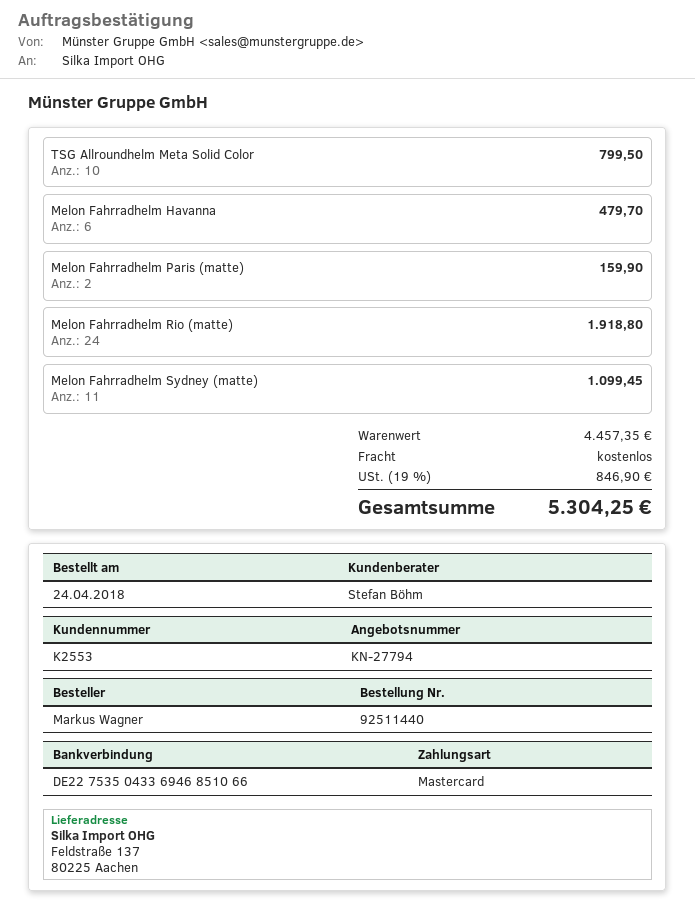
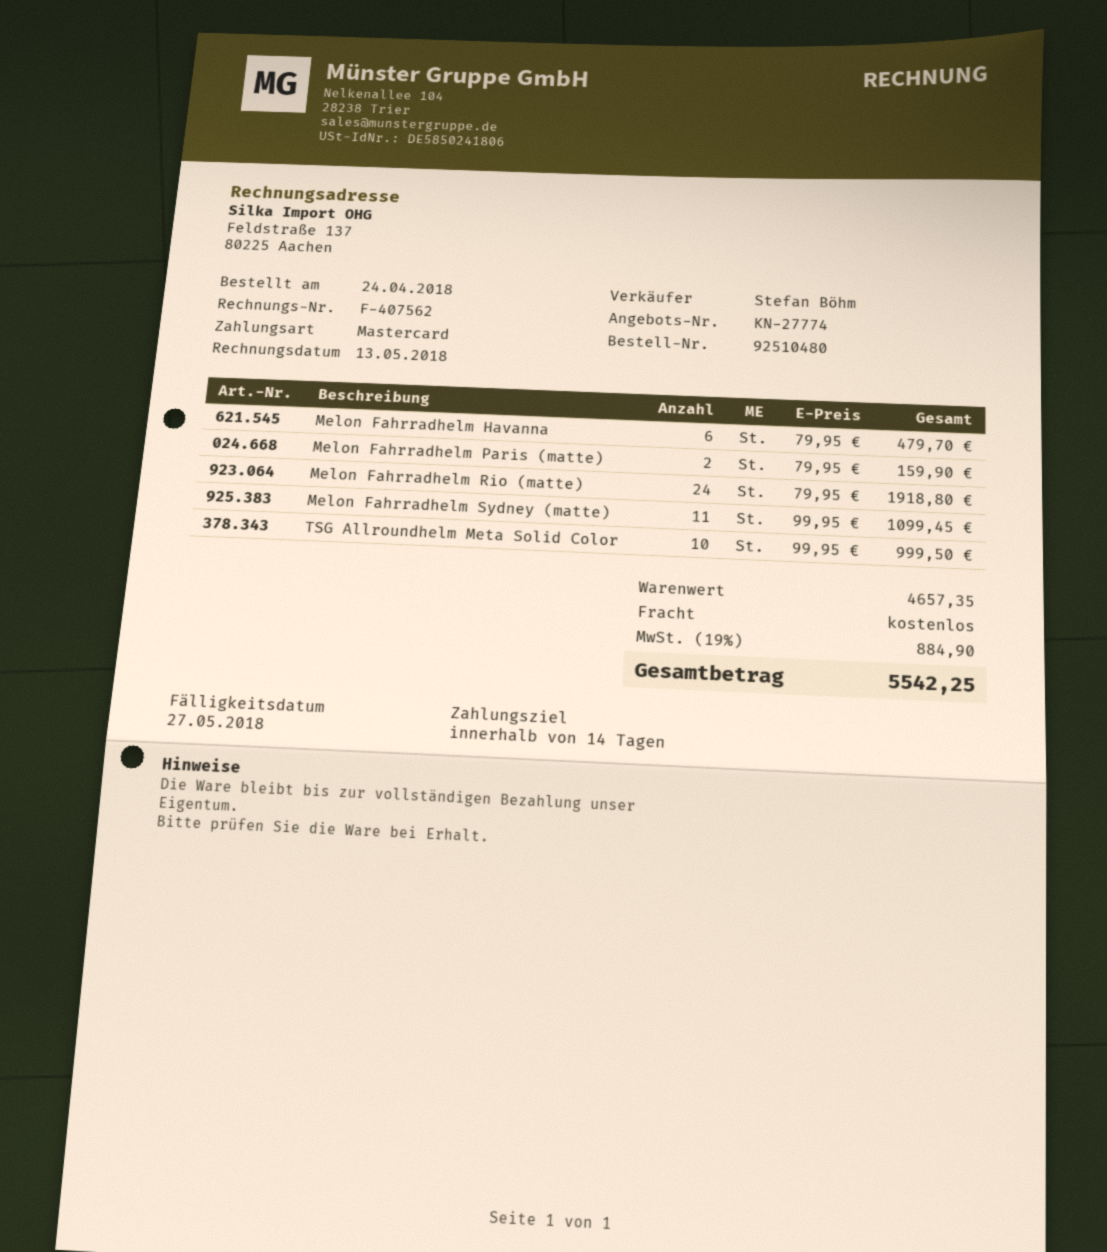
quote number: KN-27794 -> KN-27774
order number: 92511440 -> 92510480
TSG Allroundhelm Meta Solid Color: 10 for 799.50 -> 10 for 999.50
subtotal: 4457.35 -> 4657.35
tax: 19% = 846.90 -> 19% = 884.90
total: 5304.25 -> 5542.25

